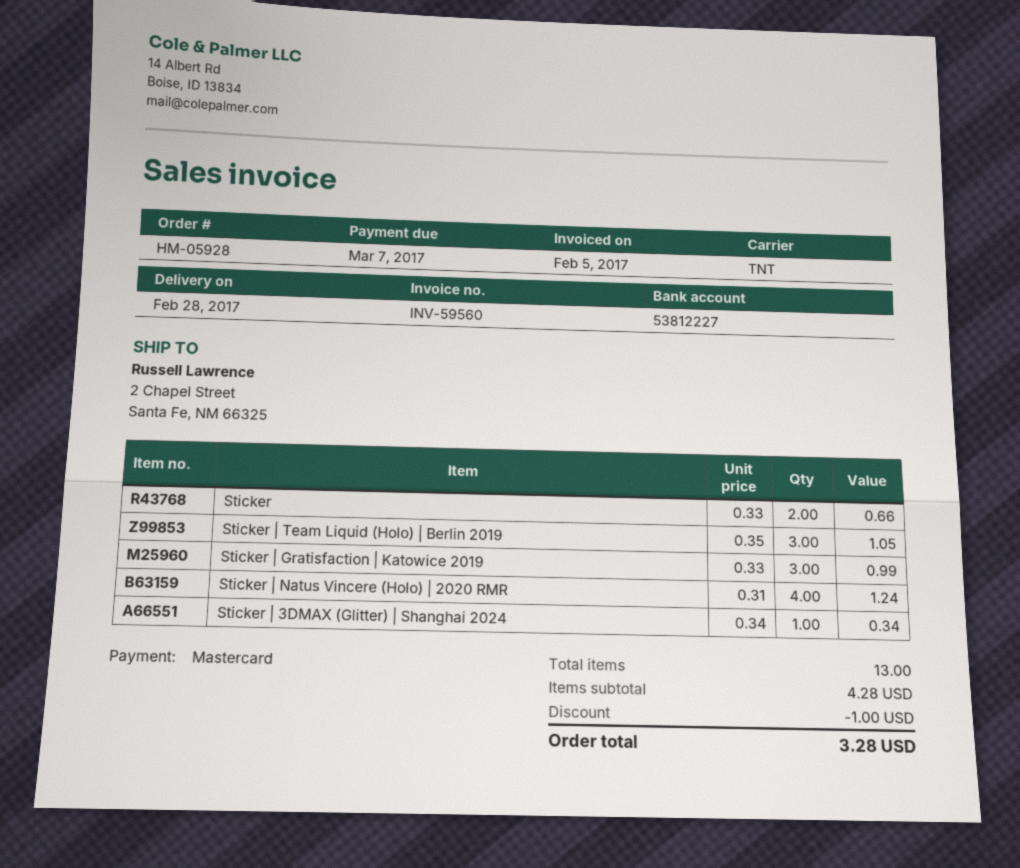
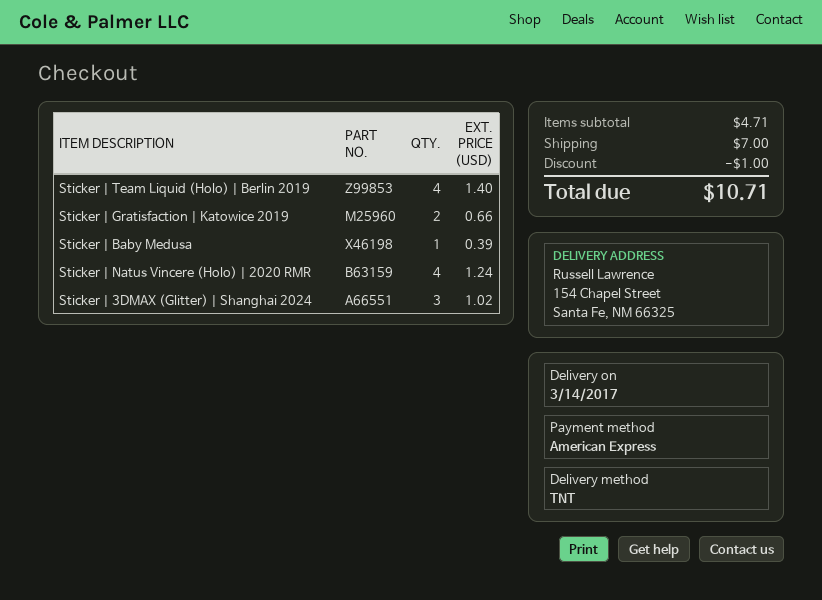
delivery date: 2017-02-28 -> 2017-03-14
payment method: Mastercard -> American Express
ship to: 2 Chapel Street, Santa Fe, NM 66325 -> 154 Chapel Street, Santa Fe, NM 66325
Sticker: 2 for 0.66 -> none
Sticker | Team Liquid (Holo) | Berlin 2019: 3 for 1.05 -> 4 for 1.40
Sticker | Gratisfaction | Katowice 2019: 3 for 0.99 -> 2 for 0.66
Sticker | 3DMAX (Glitter) | Shanghai 2024: 1 for 0.34 -> 3 for 1.02
Sticker | Baby Medusa: none -> 1 for 0.39
subtotal: 4.28 -> 4.71
shipping: none -> 7.00
total: 3.28 -> 10.71

